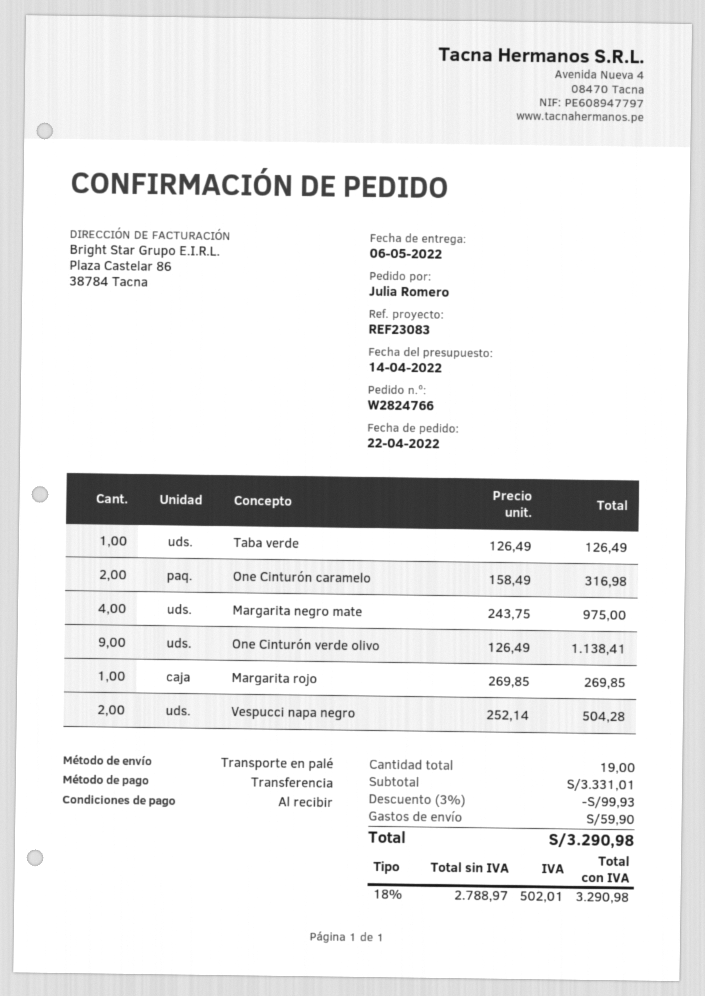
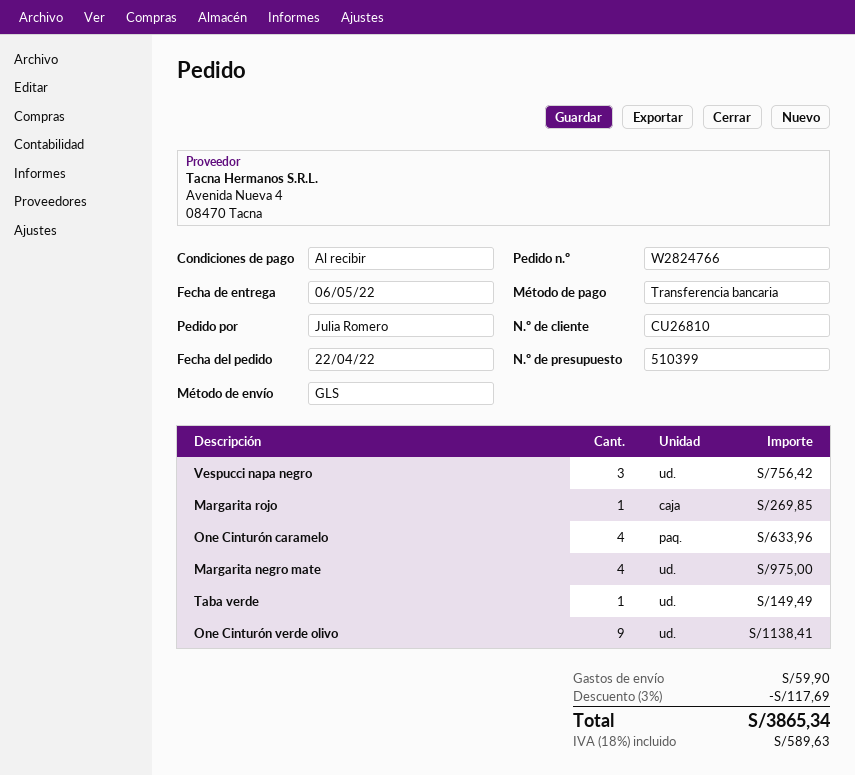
shipping method: pallet freight -> GLS
Taba verde: 1 for 126.49 -> 1 for 149.49
One Cinturón caramelo: 2 for 316.98 -> 4 for 633.96
Vespucci napa negro: 2 for 504.28 -> 3 for 756.42
discount: 3% = 99.93 -> 3% = 117.69
tax: 18% = 502.01 -> 18% = 589.63
total: 3290.98 -> 3865.34

